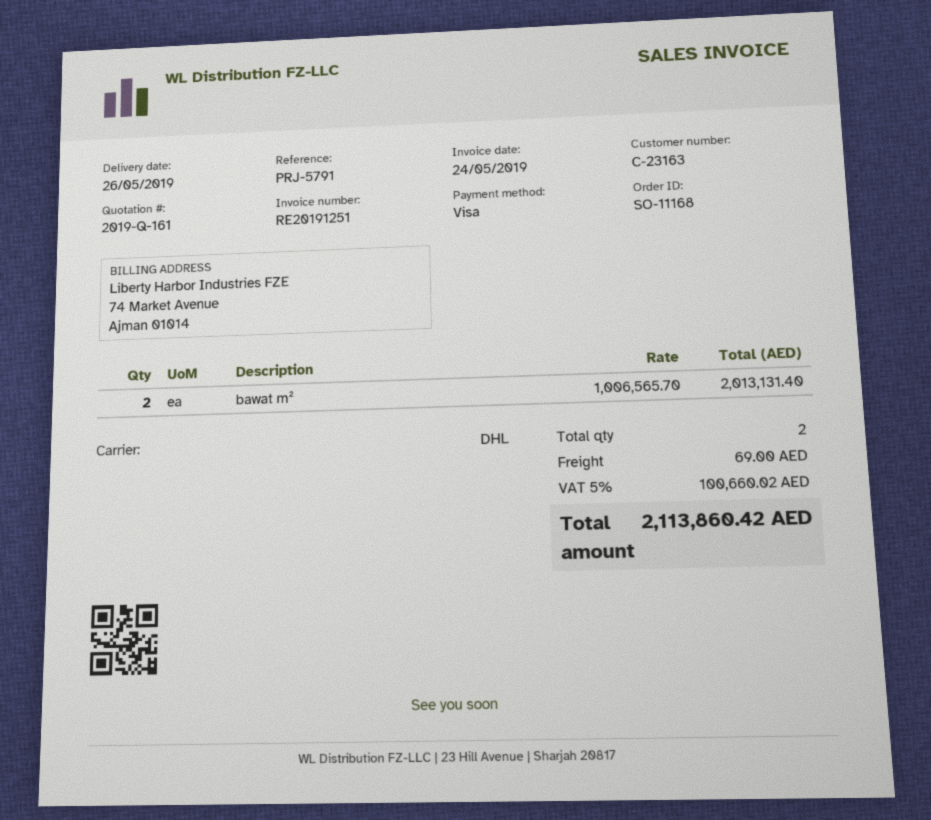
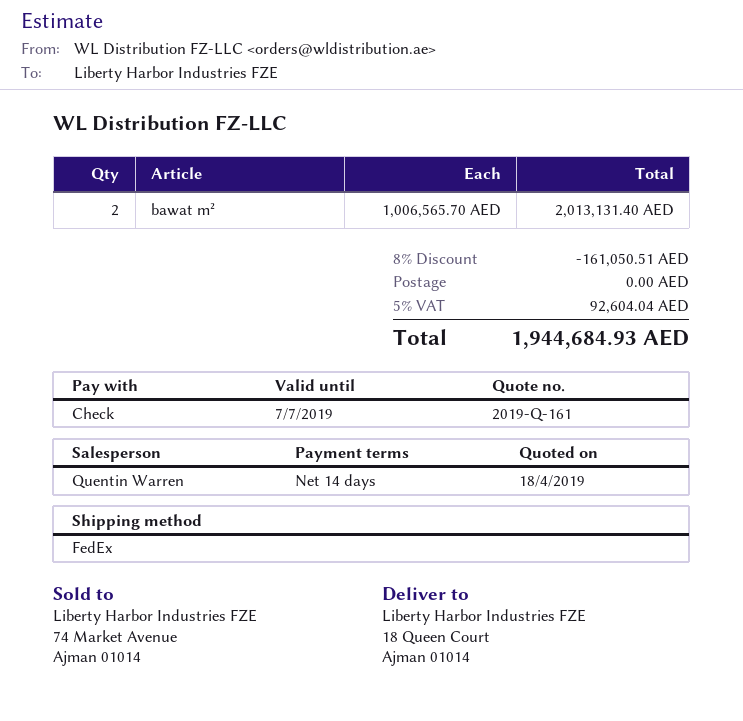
payment method: Visa -> cheque
shipping method: DHL -> FedEx
discount: none -> 8% = 161050.51
shipping: 69.00 -> 0.00
tax: 5% = 100660.02 -> 5% = 92604.04
total: 2113860.42 -> 1944684.93

